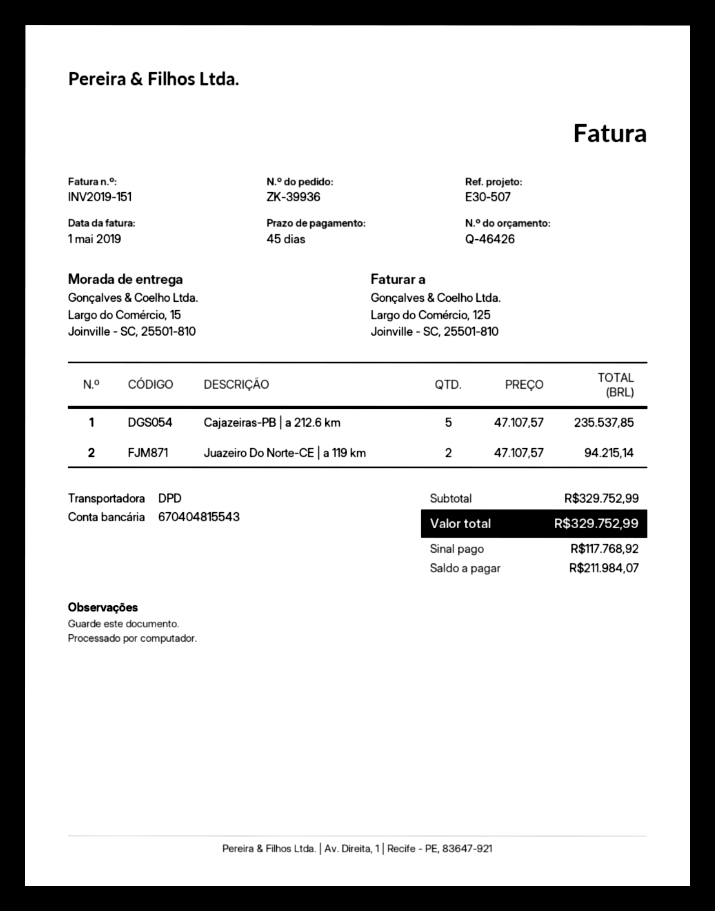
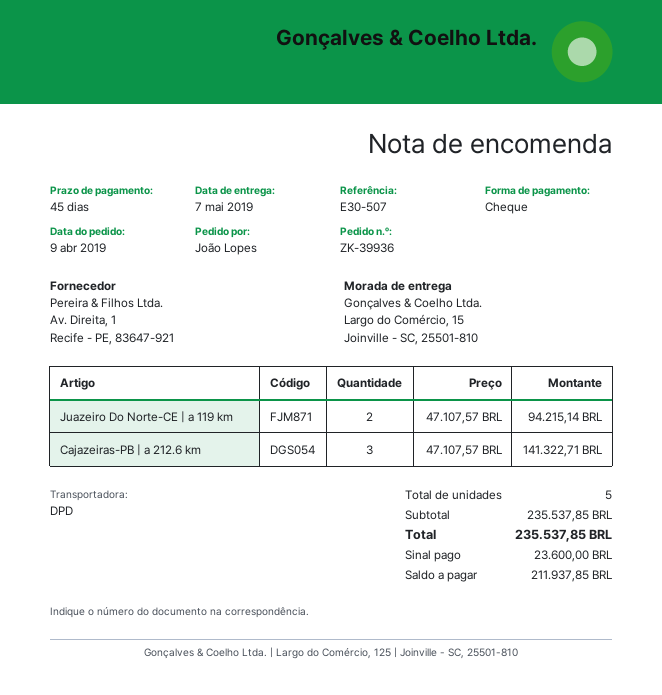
Cajazeiras-PB | a 212.6 km: 5 x 47107.57 = 235537.85 -> 3 x 47107.57 = 141322.71
subtotal: 329752.99 -> 235537.85
total: 329752.99 -> 235537.85
deposit: 117768.92 -> 23600.00
balance: 211984.07 -> 211937.85

